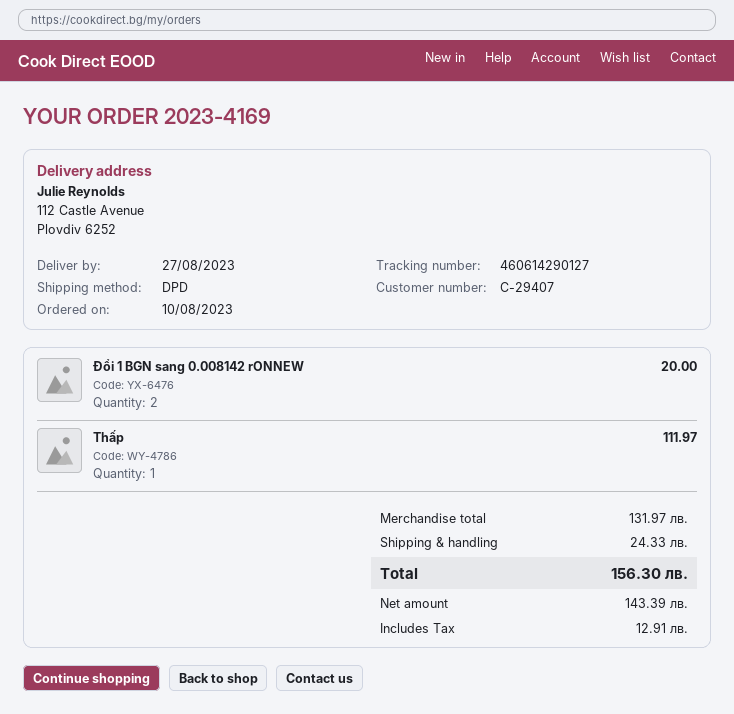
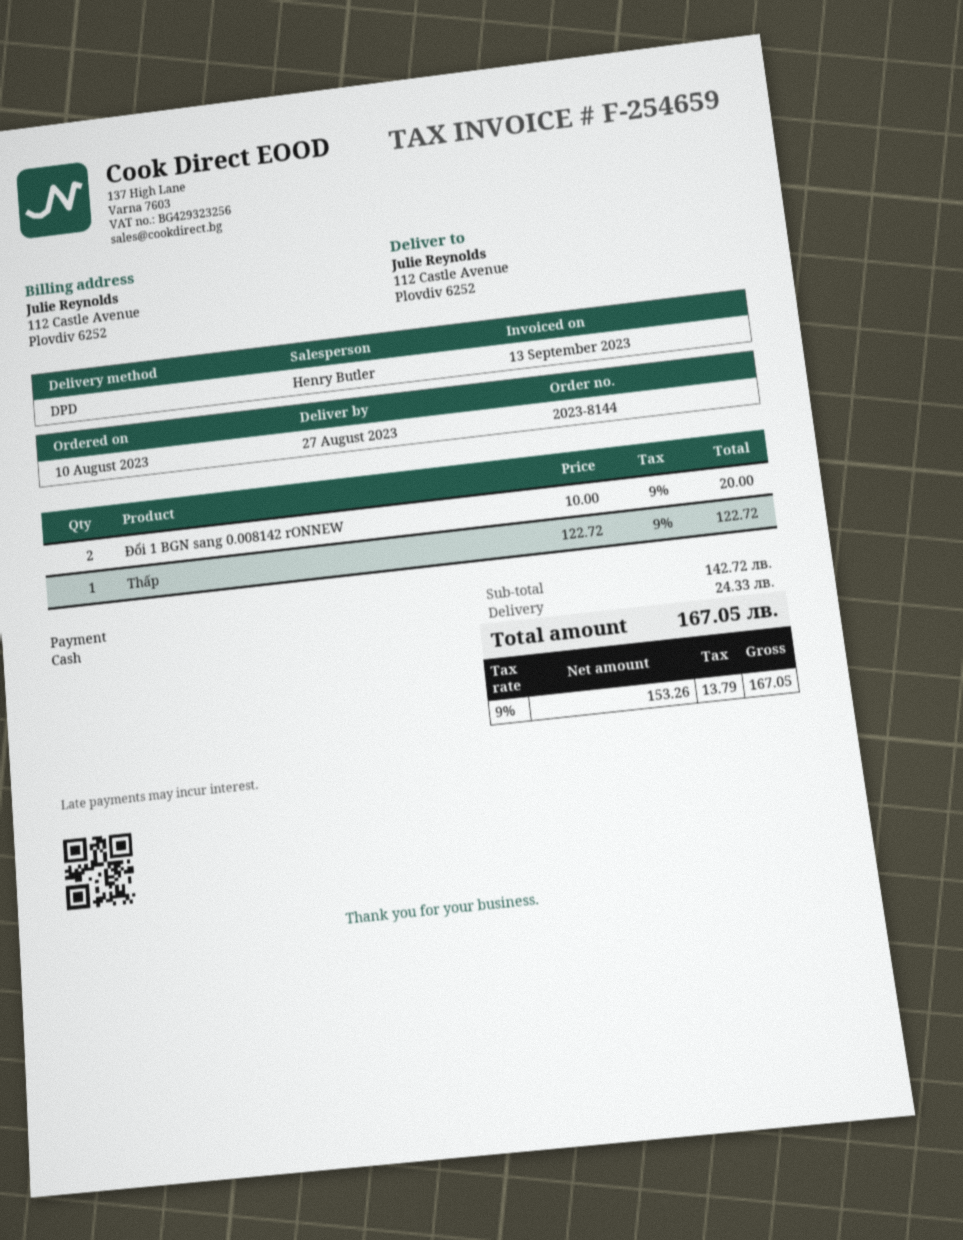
order number: 2023-4169 -> 2023-8144
Thấp: 1 for 111.97 -> 1 for 122.72
subtotal: 131.97 -> 142.72
net: 143.39 -> 153.26
tax: 12.91 -> 13.79
total: 156.30 -> 167.05

